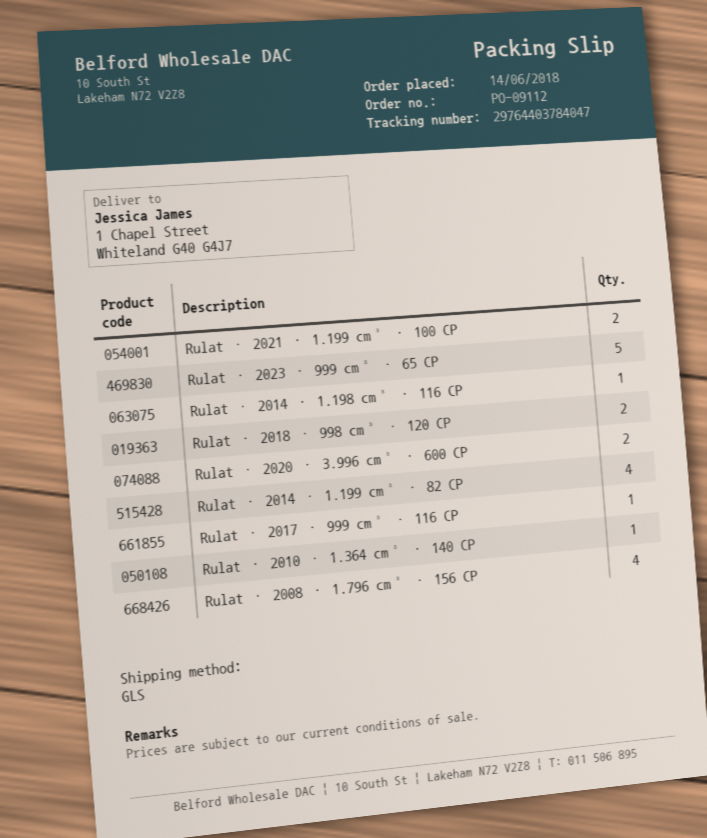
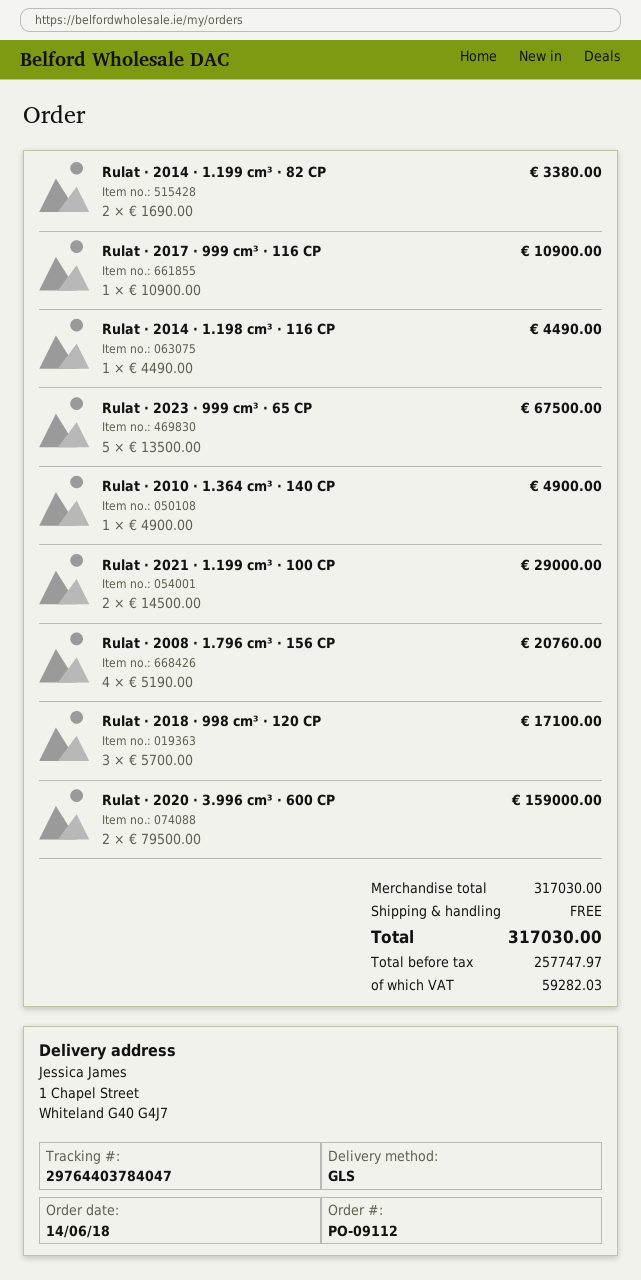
Rulat · 2018 · 998 cm³ · 120 CP: 2 -> 3
Rulat · 2014 · 1.199 cm³ · 82 CP: 4 -> 2

